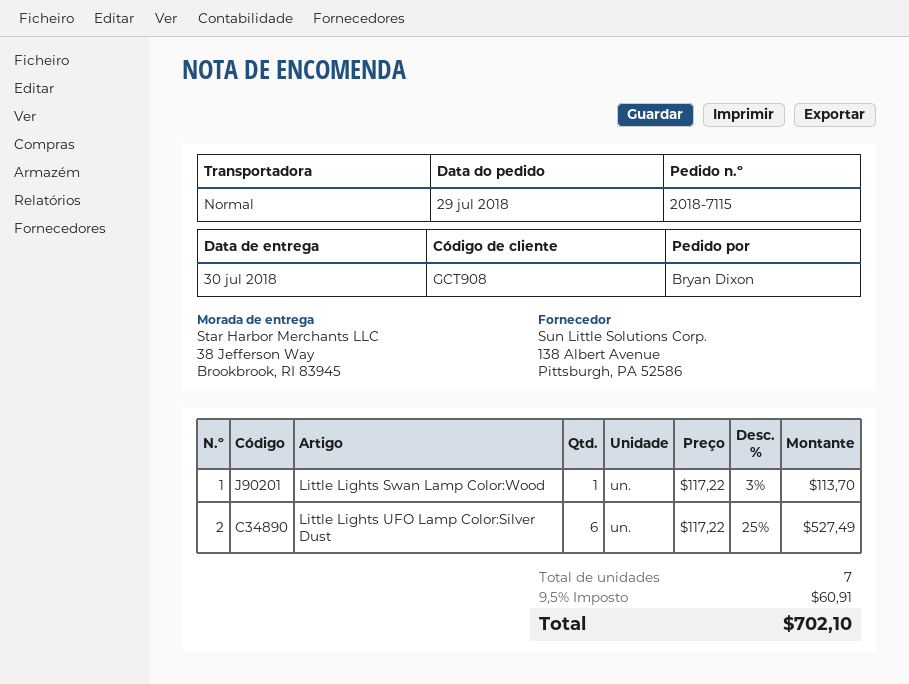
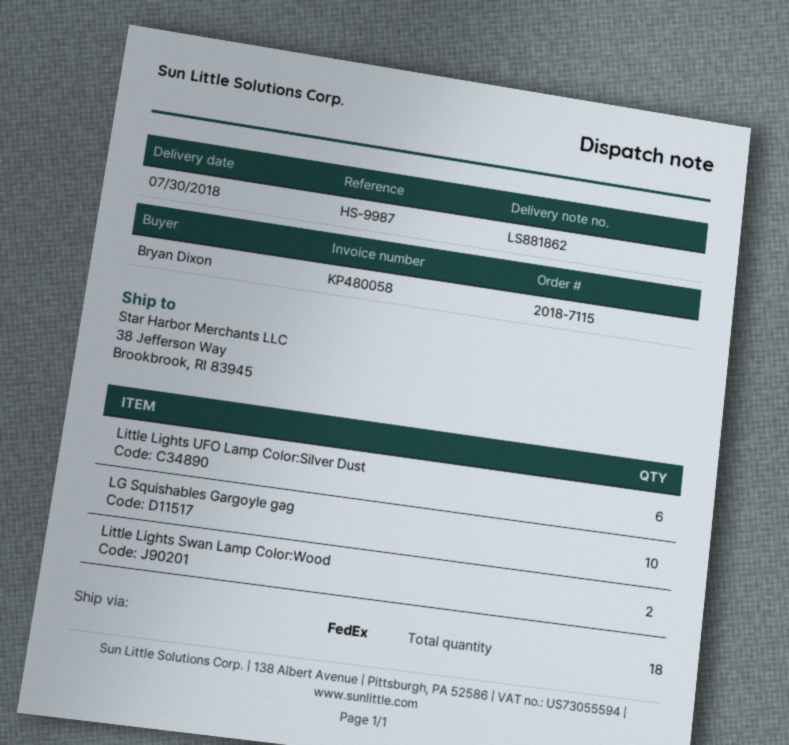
shipping method: standard -> FedEx
Little Lights Swan Lamp Color:Wood: 1 -> 2
LG Squishables Gargoyle gag: none -> 10
total quantity: 7 -> 18

